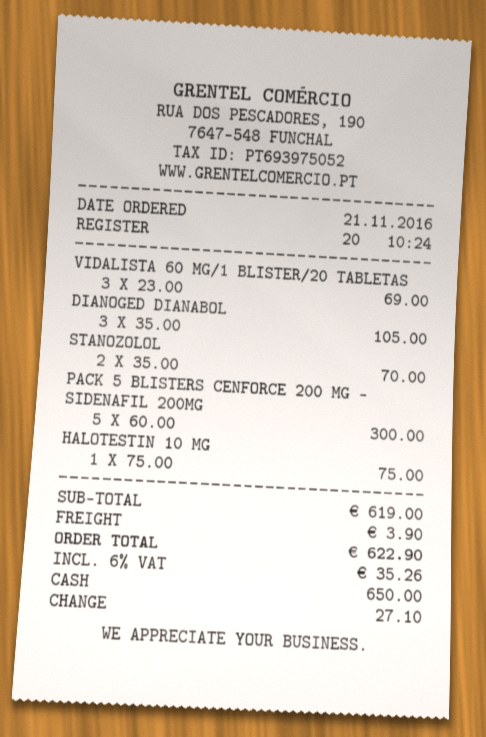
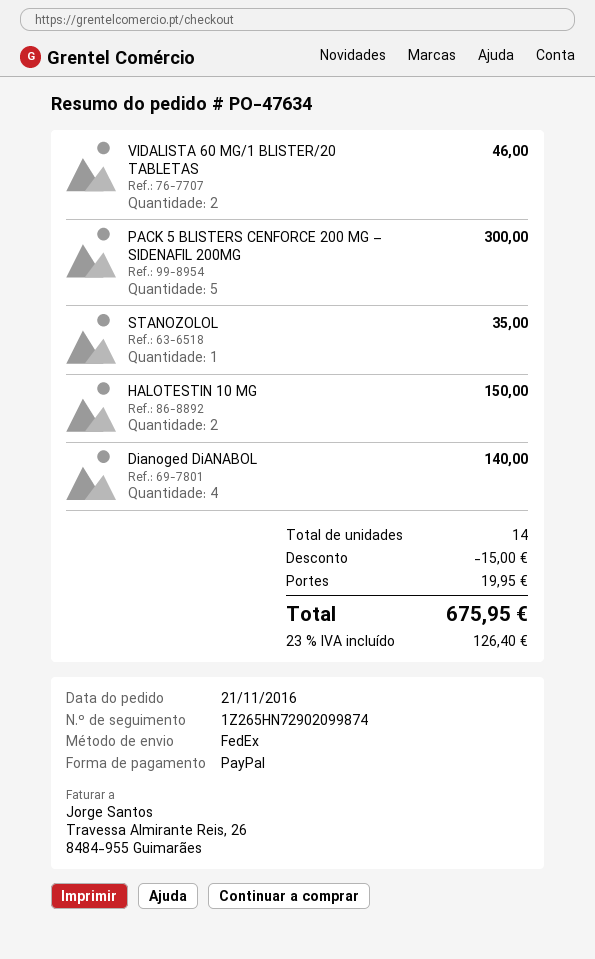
payment method: cash -> PayPal
VIDALISTA 60 MG/1 BLISTER/20 TABLETAS: 3 for 69.00 -> 2 for 46.00
DIANOGED DIANABOL: 3 for 105.00 -> 4 for 140.00
STANOZOLOL: 2 for 70.00 -> 1 for 35.00
HALOTESTIN 10 MG: 1 for 75.00 -> 2 for 150.00
discount: none -> 15.00
shipping: 3.90 -> 19.95
tax: 6% = 35.26 -> 23% = 126.40
total: 622.90 -> 675.95

